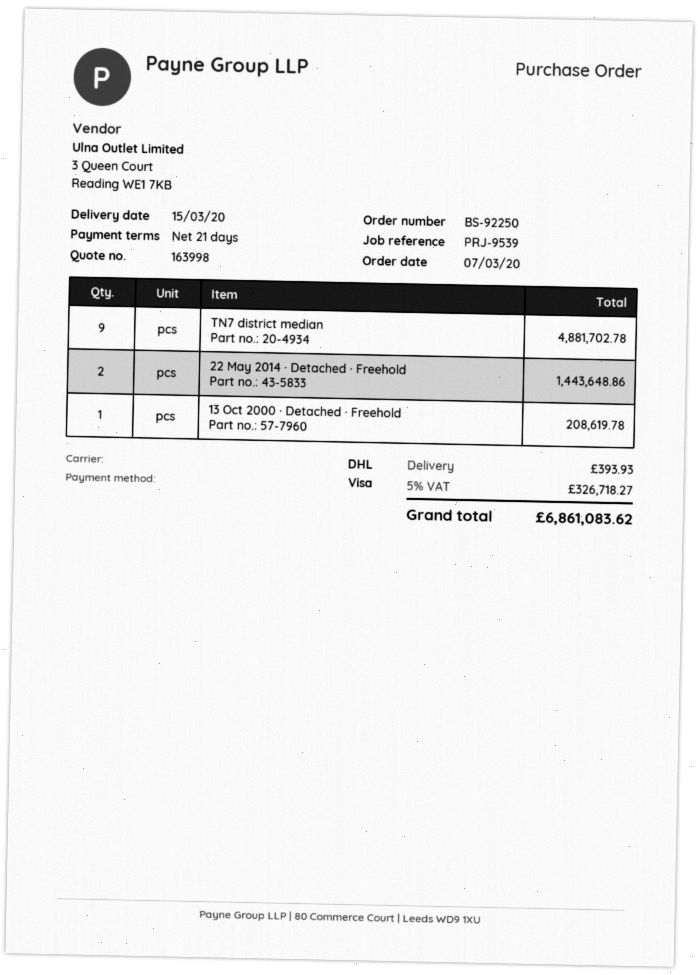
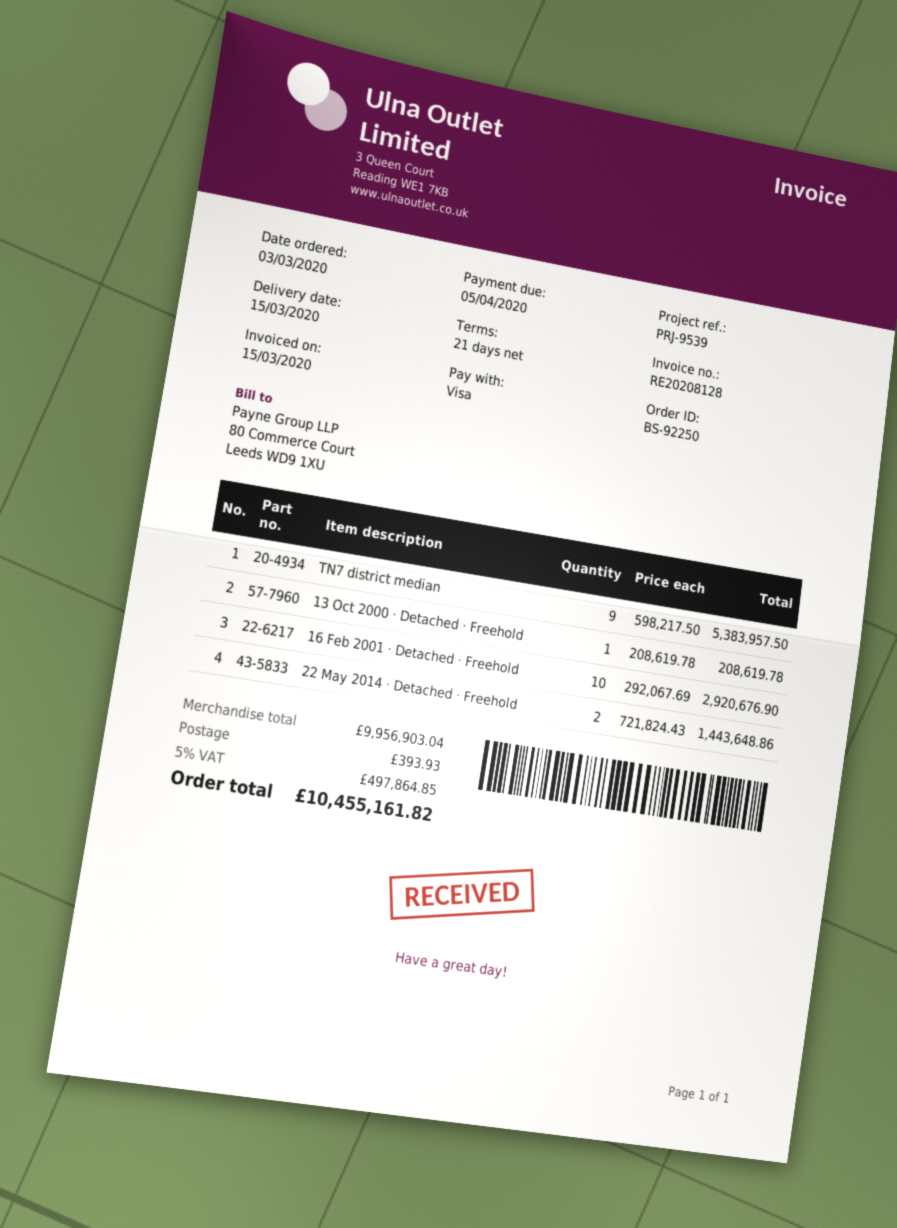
order date: 2020-03-07 -> 2020-03-03
TN7 district median: 9 for 4881702.78 -> 9 for 5383957.50
16 Feb 2001 · Detached · Freehold: none -> 10 for 2920676.90
tax: 5% = 326718.27 -> 5% = 497864.85
total: 6861083.62 -> 10455161.82

